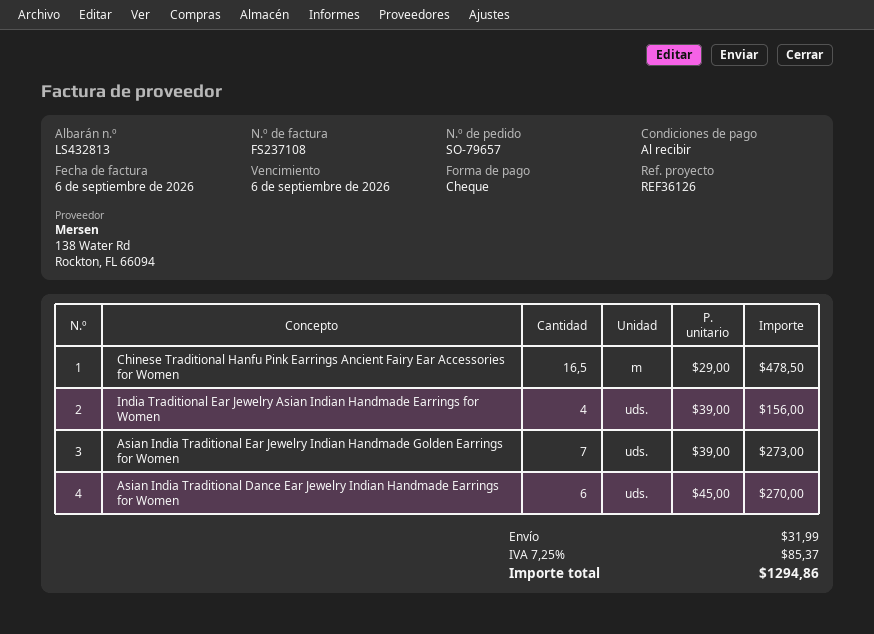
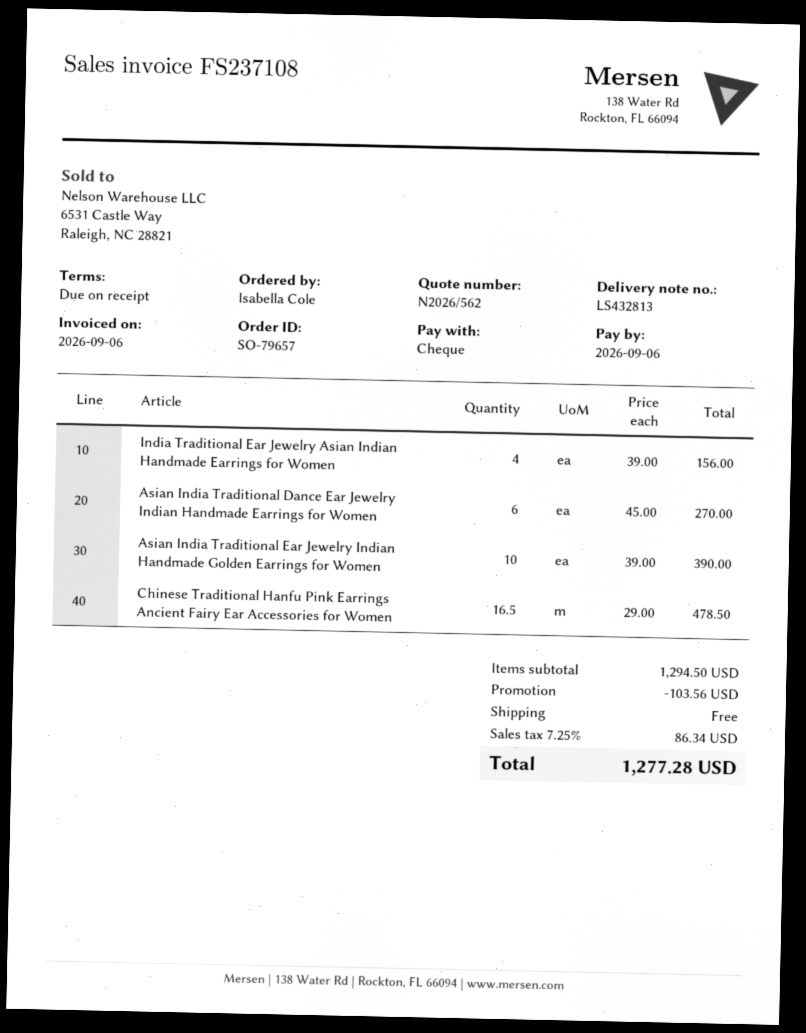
Asian India Traditional Ear Jewelry Indian Handmade Golden Earrings for Women: 7 x 39.00 = 273.00 -> 10 x 39.00 = 390.00
discount: none -> 103.56
shipping: 31.99 -> 0.00
tax: 7.25% = 85.37 -> 7.25% = 86.34
total: 1294.86 -> 1277.28

